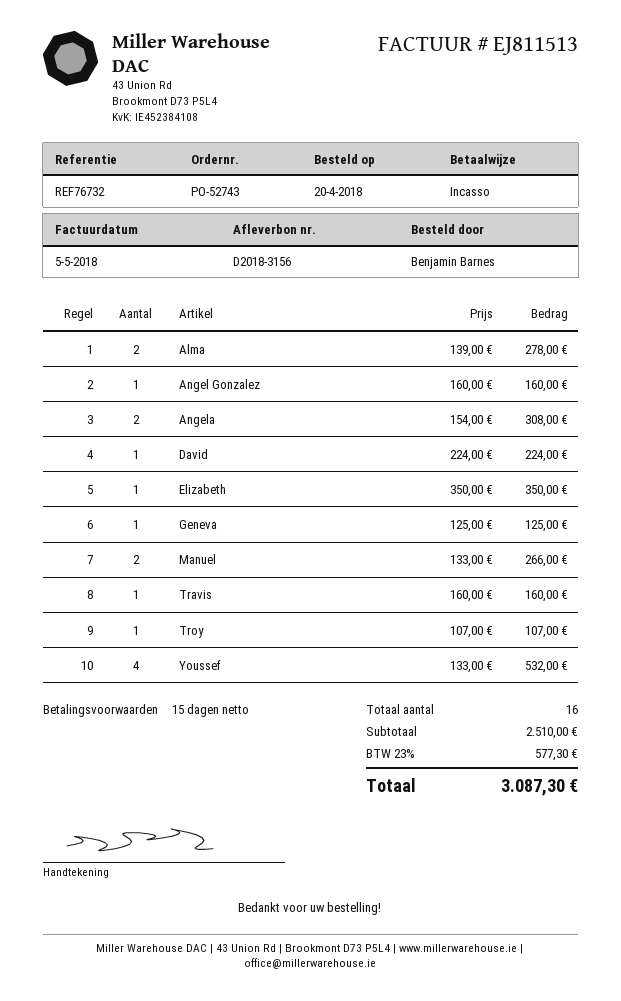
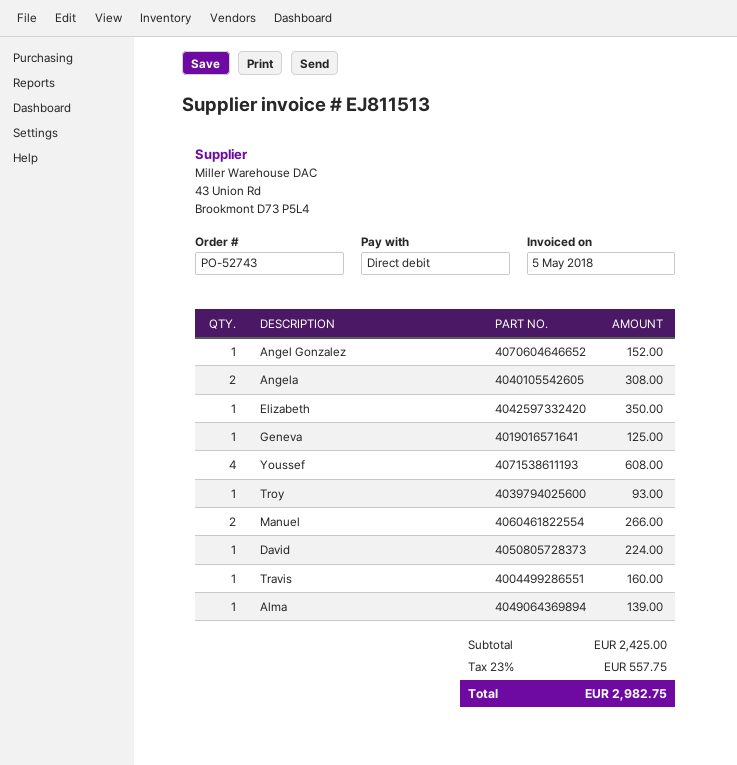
Alma: 2 for 278.00 -> 1 for 139.00
Angel Gonzalez: 1 for 160.00 -> 1 for 152.00
Troy: 1 for 107.00 -> 1 for 93.00
Youssef: 4 for 532.00 -> 4 for 608.00
subtotal: 2510.00 -> 2425.00
tax: 23% = 577.30 -> 23% = 557.75
total: 3087.30 -> 2982.75

